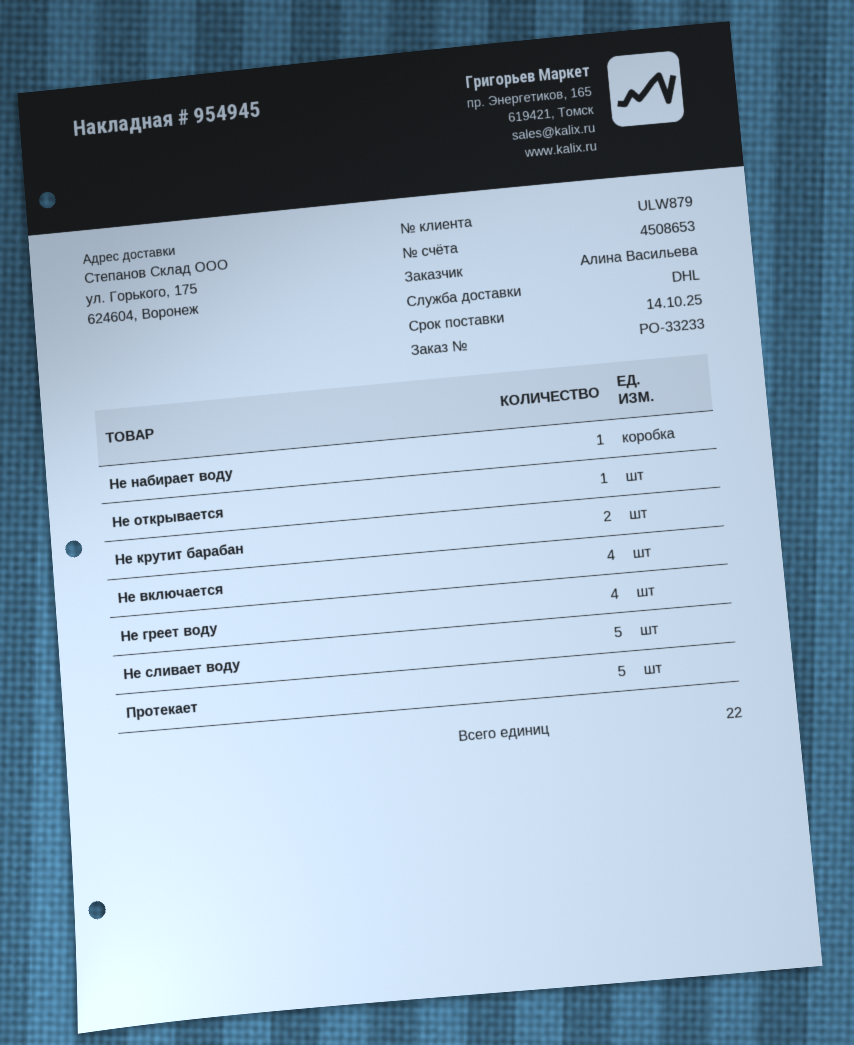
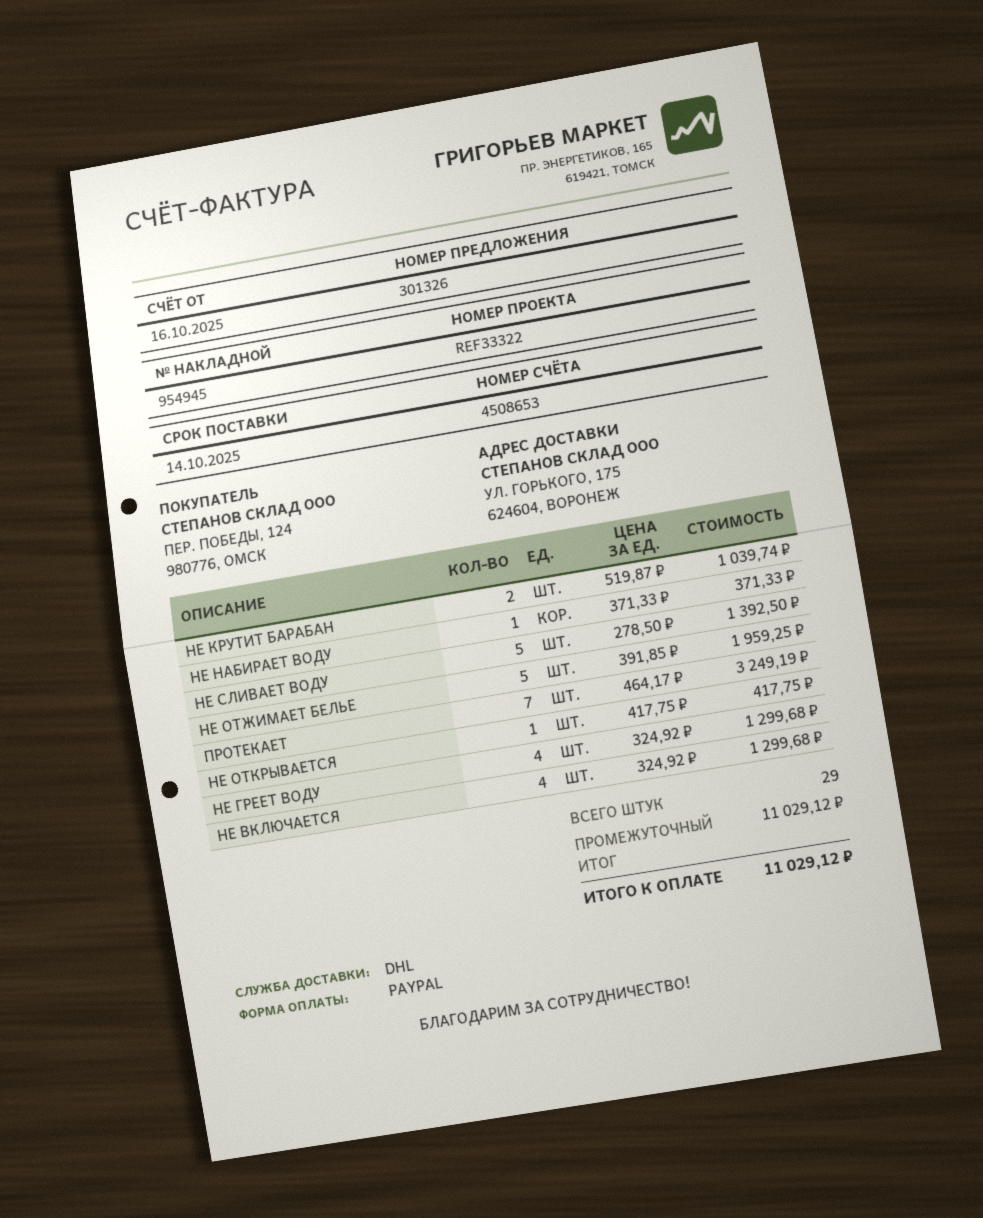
Протекает: 5 -> 7
НЕ ОТЖИМАЕТ БЕЛЬЕ: none -> 5
total quantity: 22 -> 29

